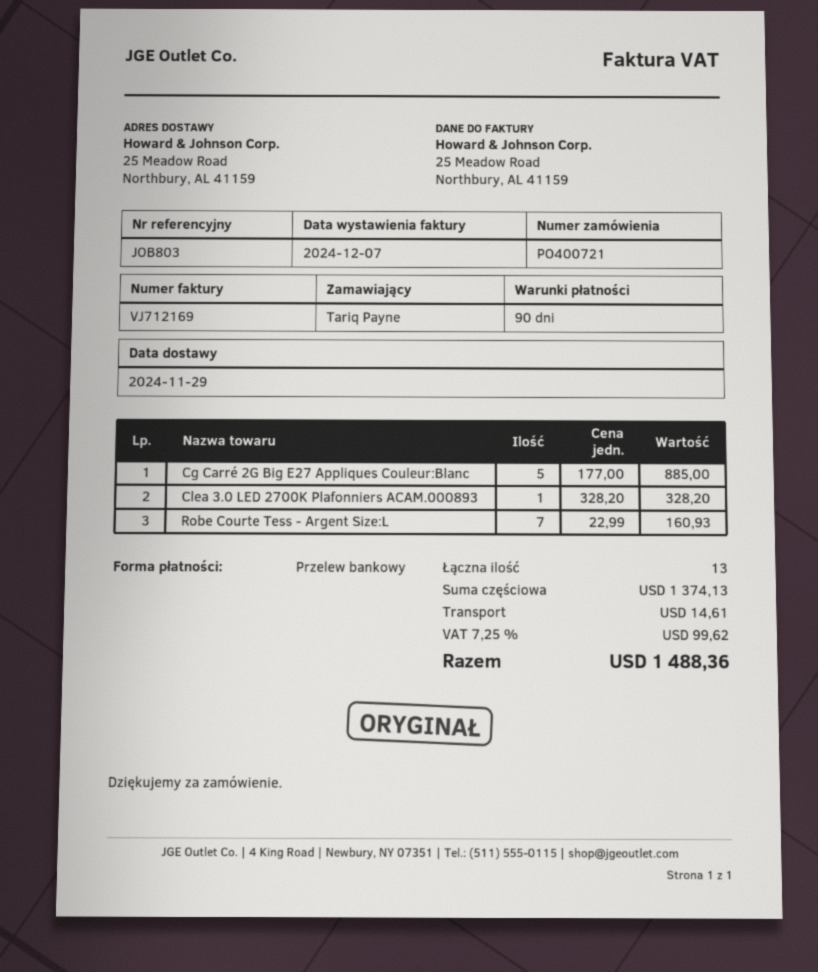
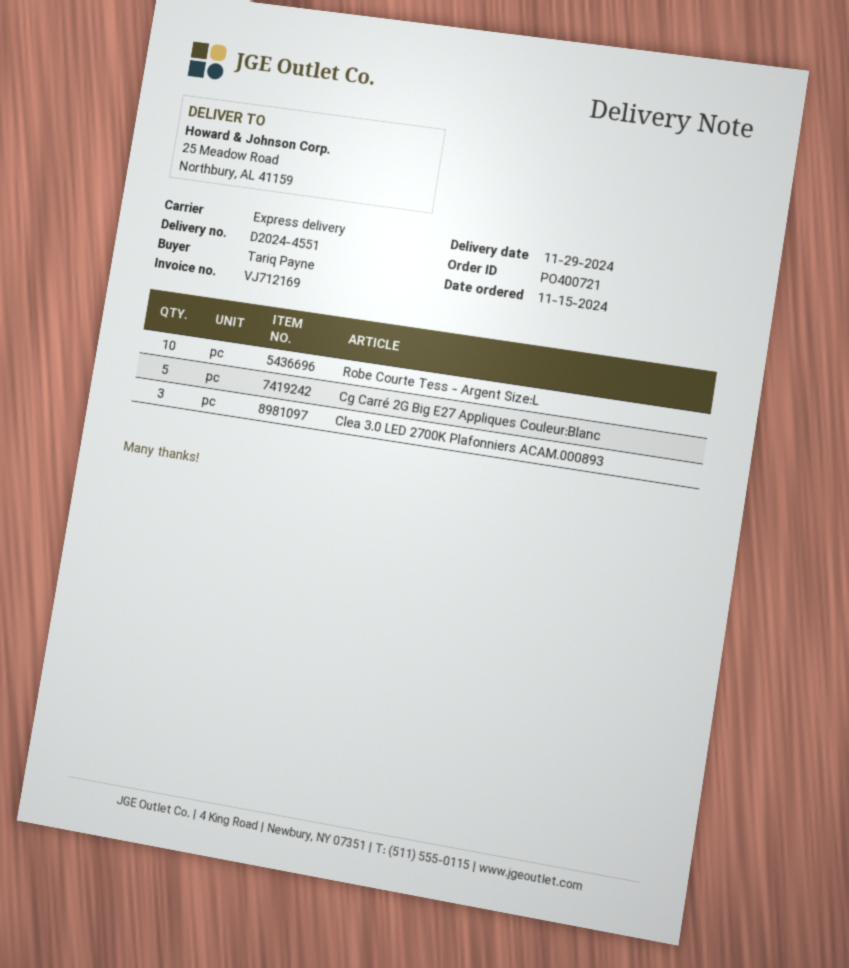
Clea 3.0 LED 2700K Plafonniers ACAM.000893: 1 -> 3
Robe Courte Tess - Argent Size:L: 7 -> 10

